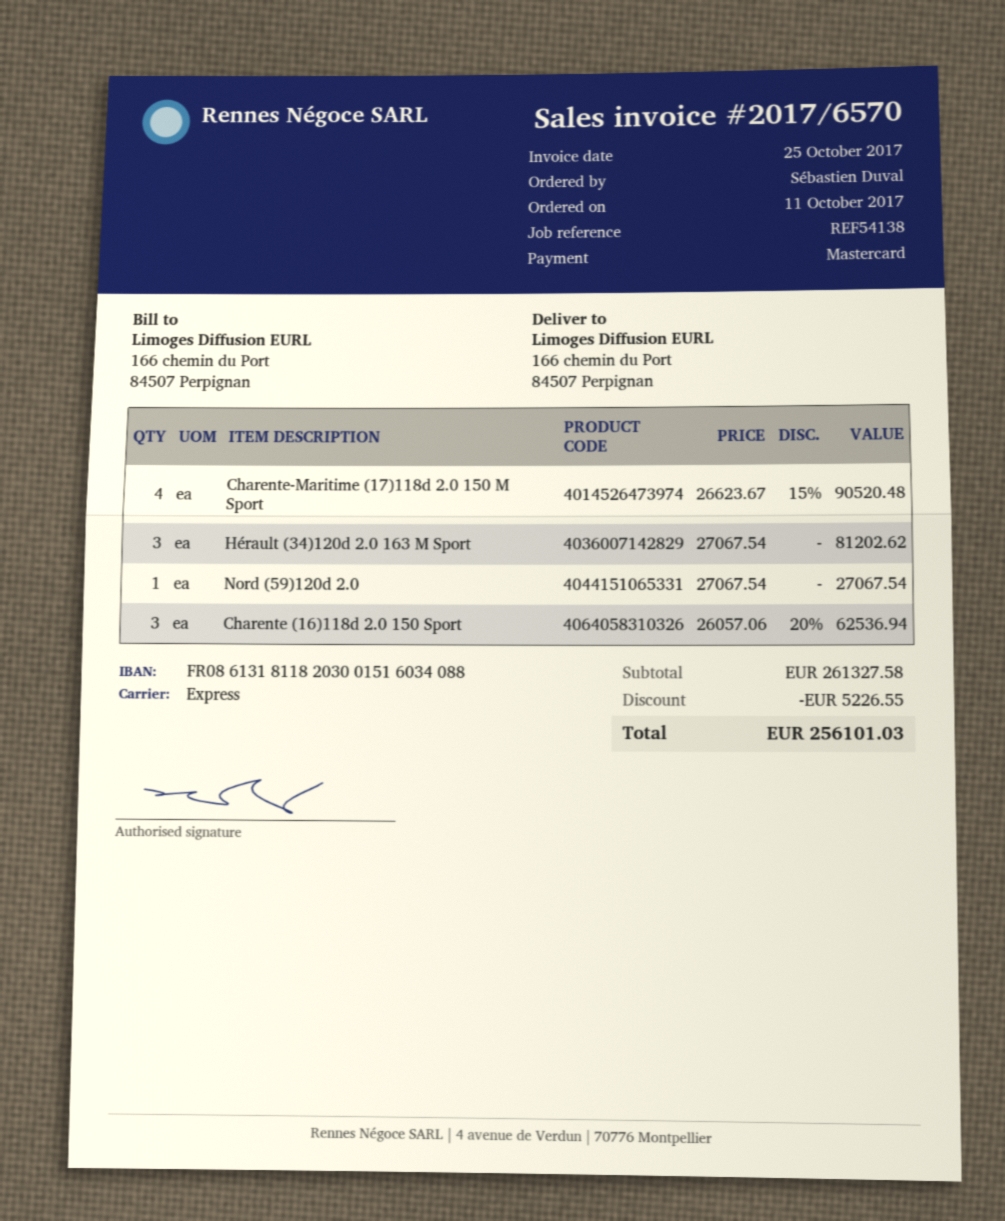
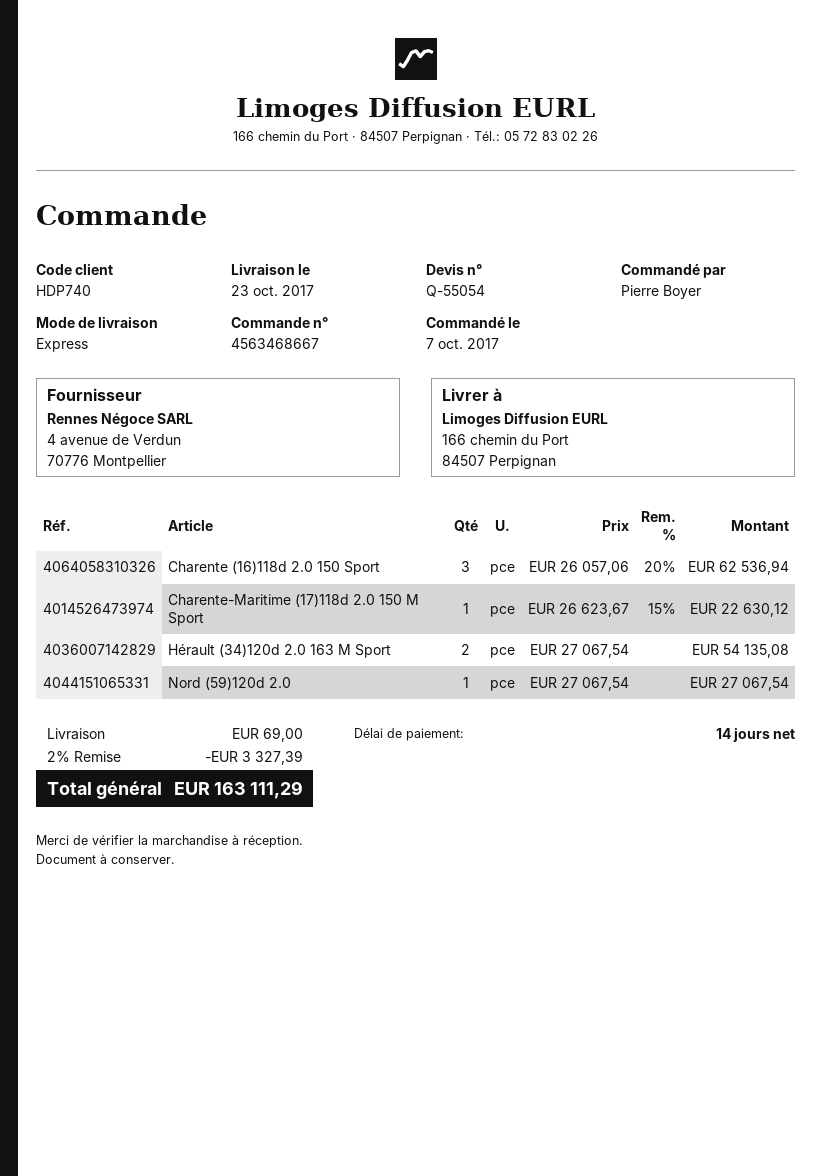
order date: 2017-10-11 -> 2017-10-07
ordered by: Sébastien Duval -> Pierre Boyer
Charente-Maritime (17)118d 2.0 150 M Sport: 4 x 26623.67 - 15% = 90520.48 -> 1 x 26623.67 - 15% = 22630.12
Hérault (34)120d 2.0 163 M Sport: 3 x 27067.54 = 81202.62 -> 2 x 27067.54 = 54135.08
discount: 5226.55 -> 3327.39
shipping: none -> 69.00
total: 256101.03 -> 163111.29

